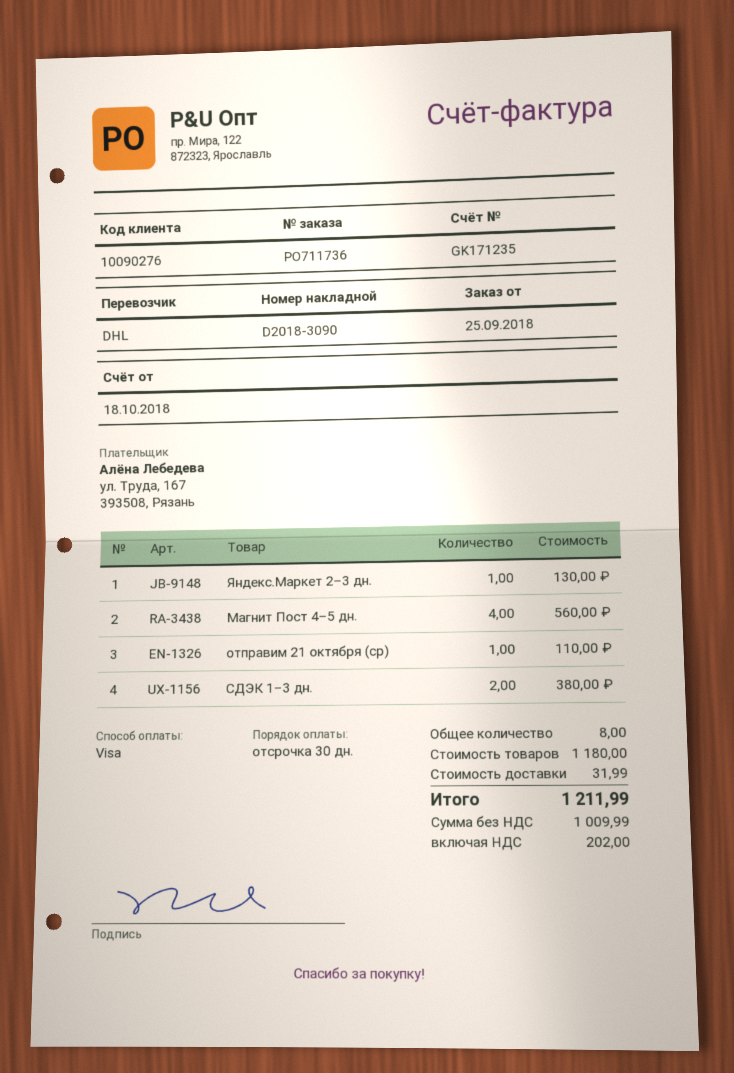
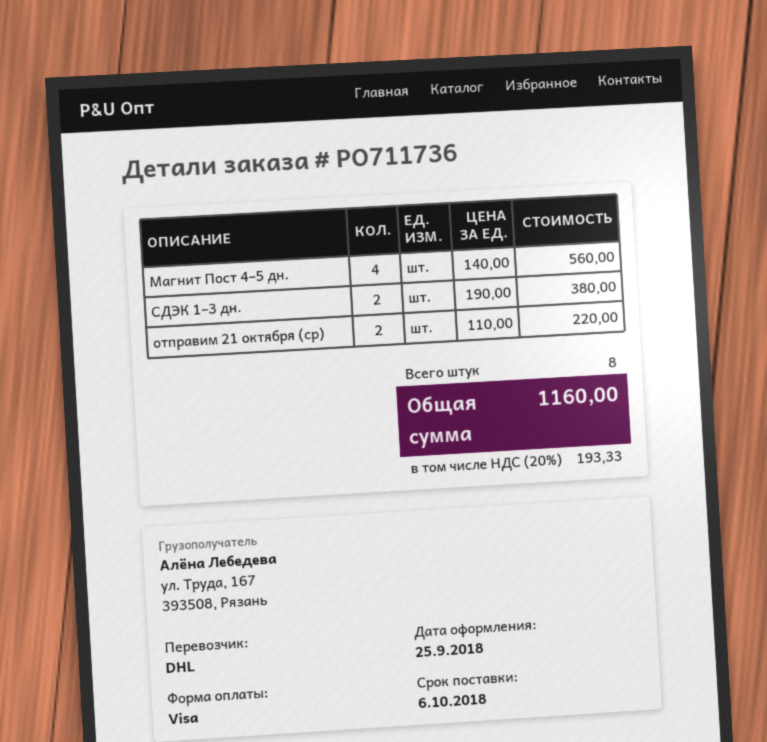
Яндекс.Маркет 2–3 дн.: 1 for 130.00 -> none
отправим 21 октября (ср): 1 for 110.00 -> 2 for 220.00
shipping: 31.99 -> none
tax: 202.00 -> 193.33
total: 1211.99 -> 1160.00

